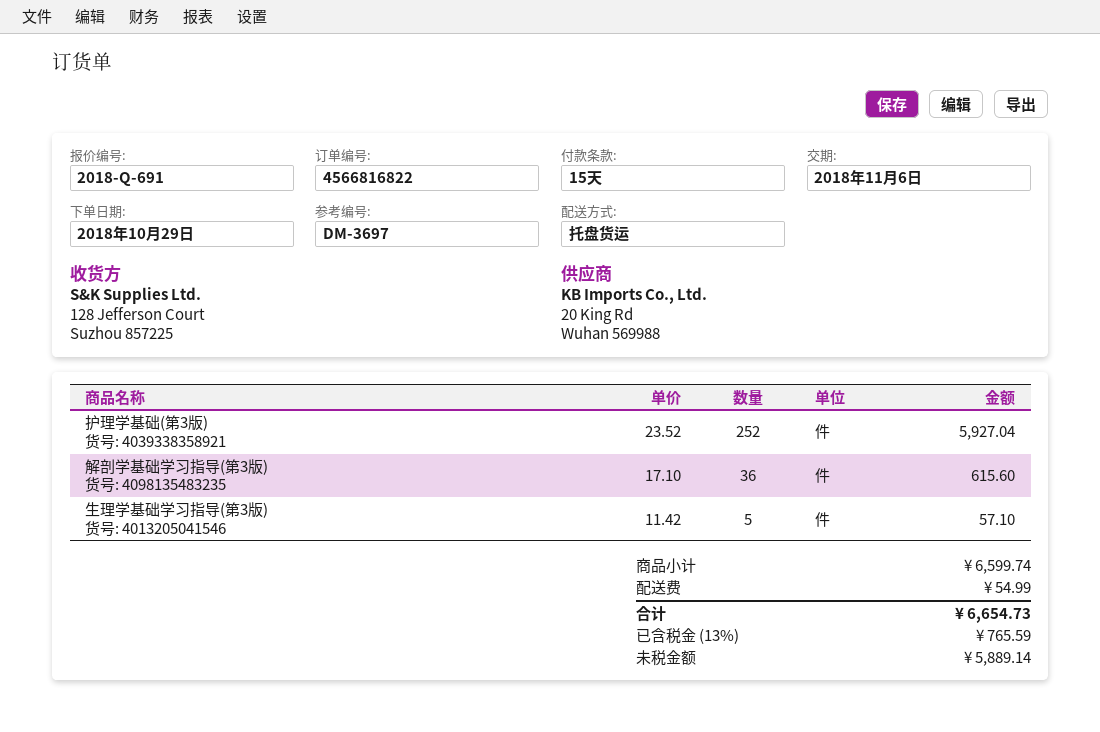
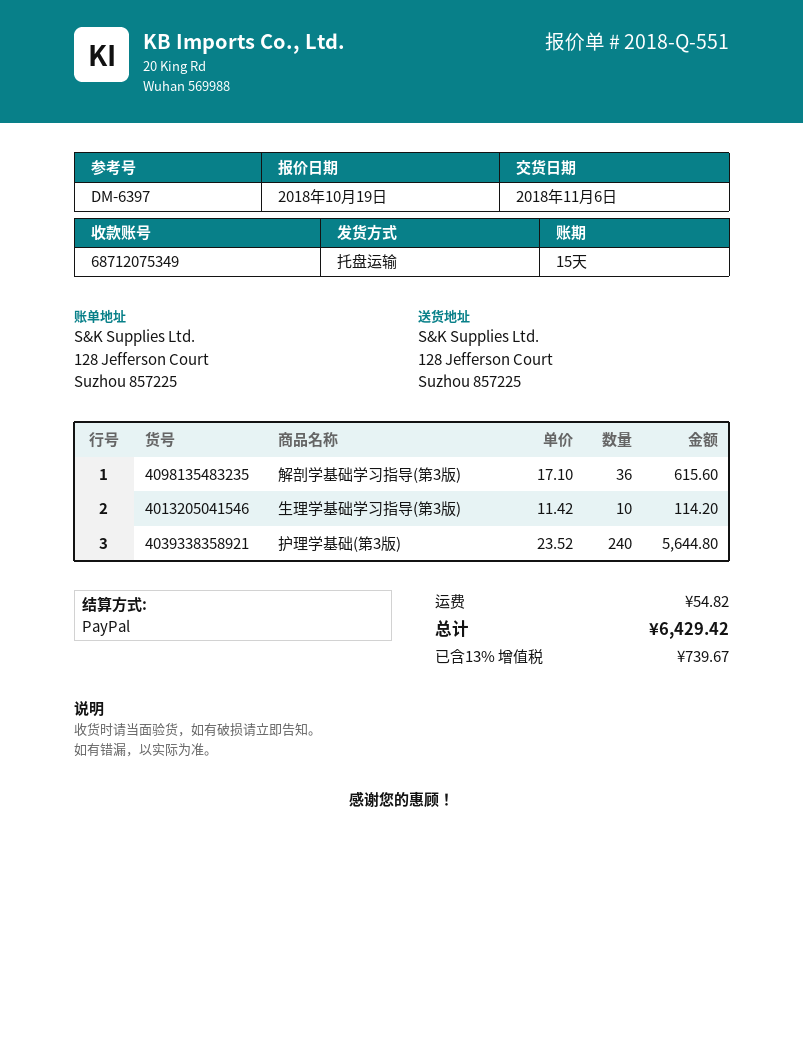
quote number: 2018-Q-691 -> 2018-Q-551
reference: DM-3697 -> DM-6397
护理学基础(第3版): 252 x 23.52 = 5927.04 -> 240 x 23.52 = 5644.80
生理学基础学习指导(第3版): 5 x 11.42 = 57.10 -> 10 x 11.42 = 114.20
shipping: 54.99 -> 54.82
tax: 13% = 765.59 -> 13% = 739.67
total: 6654.73 -> 6429.42

